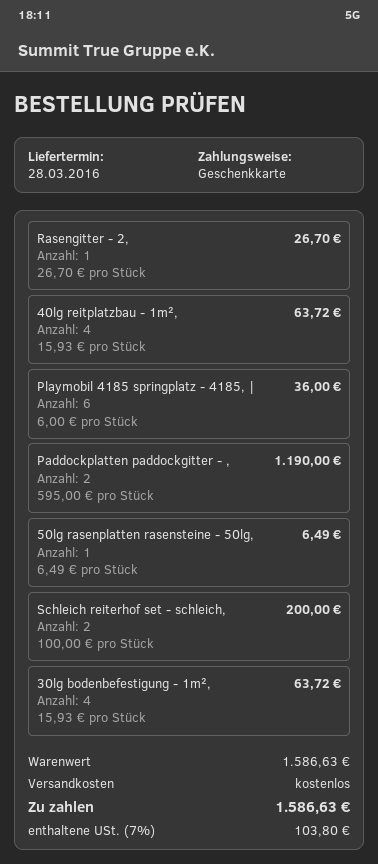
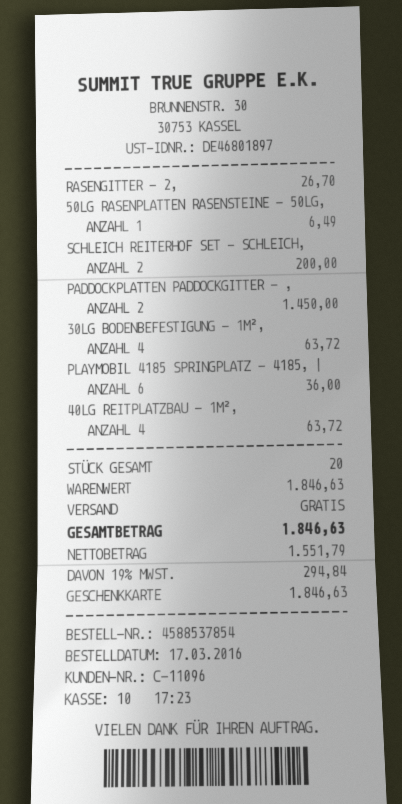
Paddockplatten paddockgitter - ,: 2 for 1190.00 -> 2 for 1450.00
subtotal: 1586.63 -> 1846.63
tax: 7% = 103.80 -> 19% = 294.84
total: 1586.63 -> 1846.63

